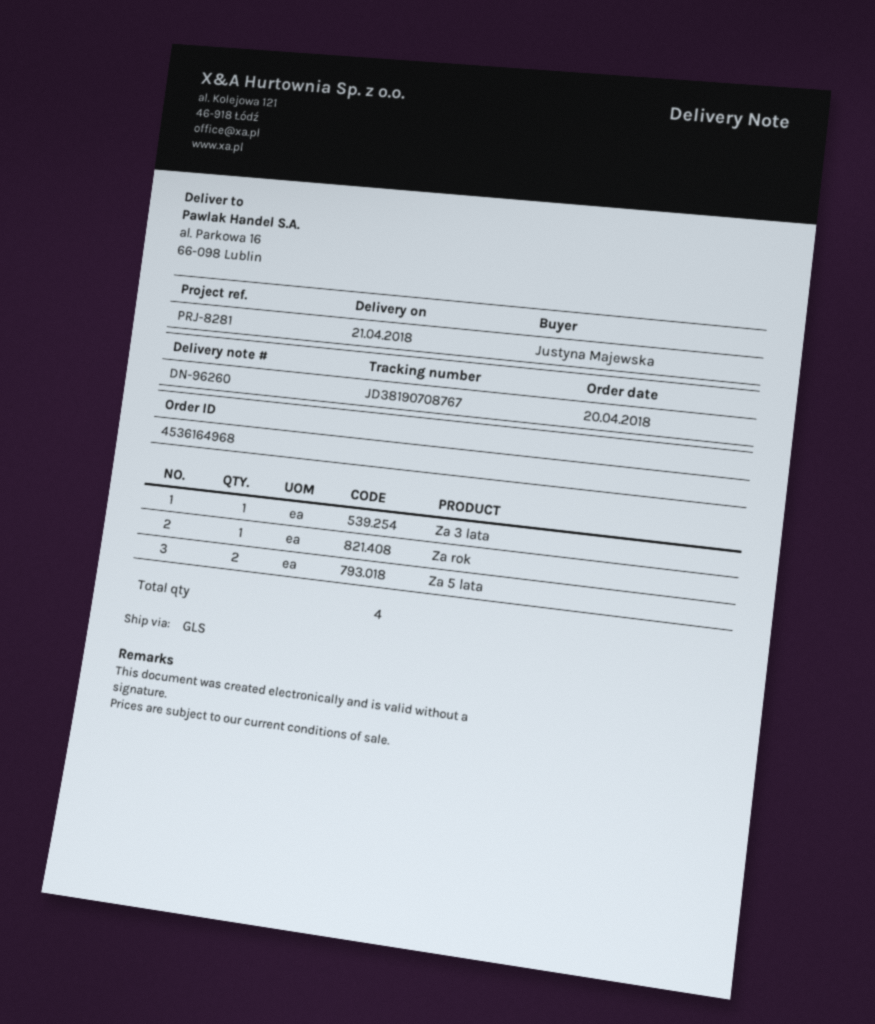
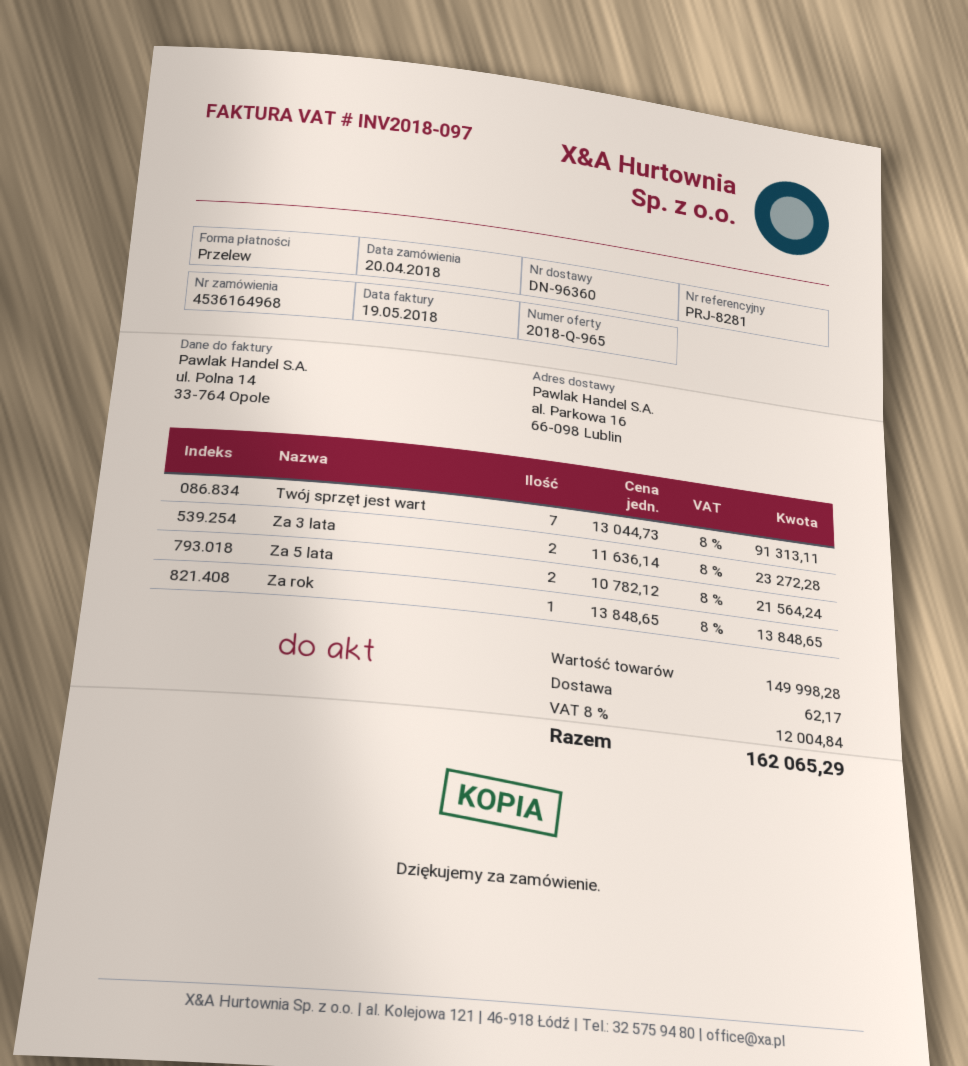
delivery note number: DN-96260 -> DN-96360
Za 3 lata: 1 -> 2
Twój sprzęt jest wart: none -> 7

